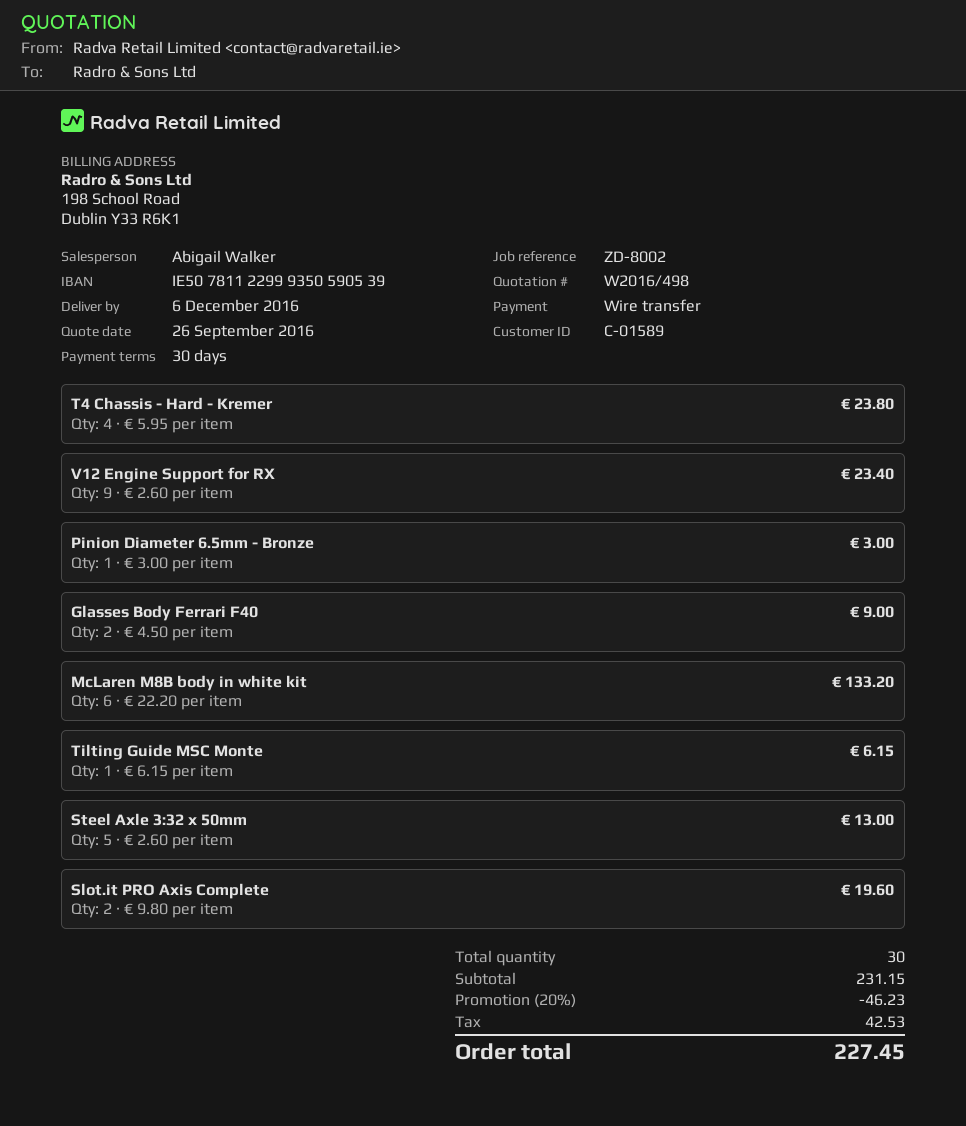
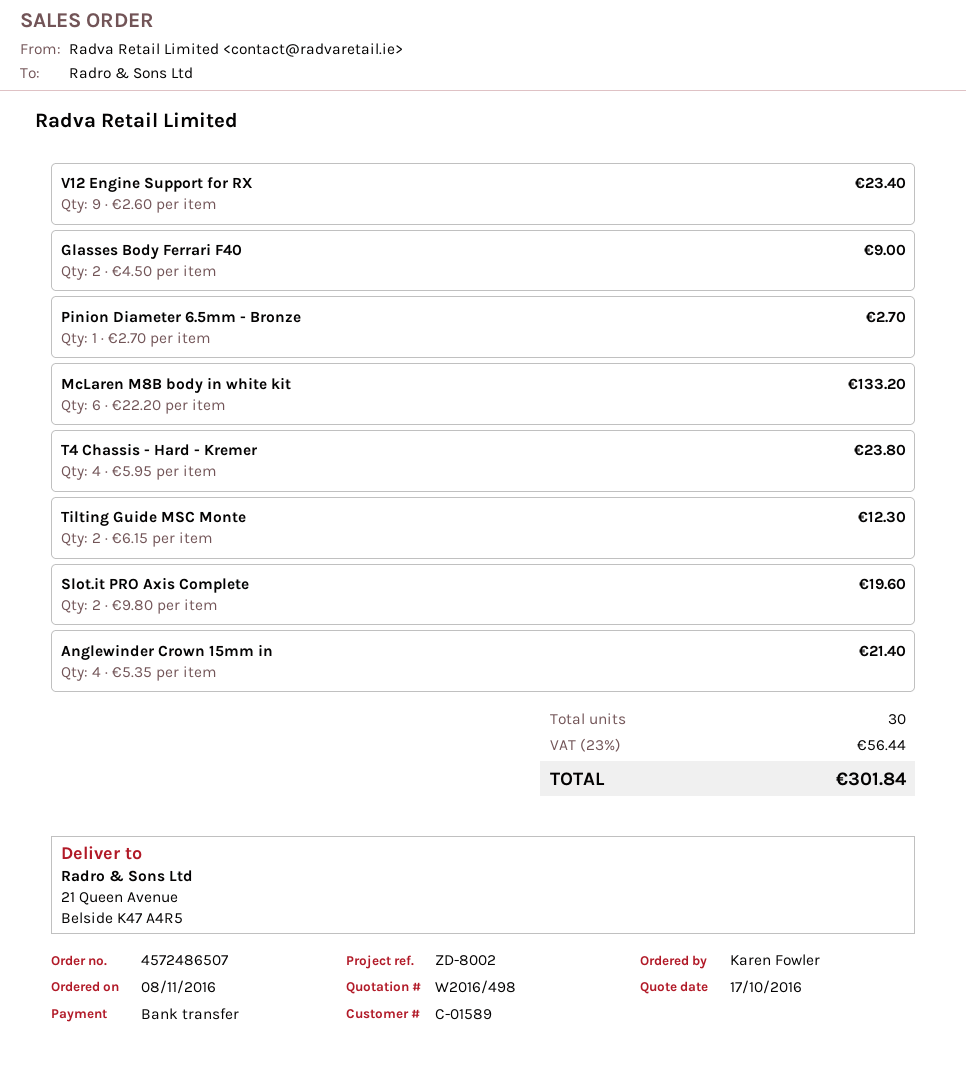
quote date: 2016-09-26 -> 2016-10-17
Pinion Diameter 6.5mm - Bronze: 1 x 3.00 = 3.00 -> 1 x 2.70 = 2.70
Tilting Guide MSC Monte: 1 x 6.15 = 6.15 -> 2 x 6.15 = 12.30
Steel Axle 3:32 x 50mm: 5 x 2.60 = 13.00 -> none
Anglewinder Crown 15mm in: none -> 4 x 5.35 = 21.40
discount: 20% = 46.23 -> none
tax: 42.53 -> 56.44
total: 227.45 -> 301.84

